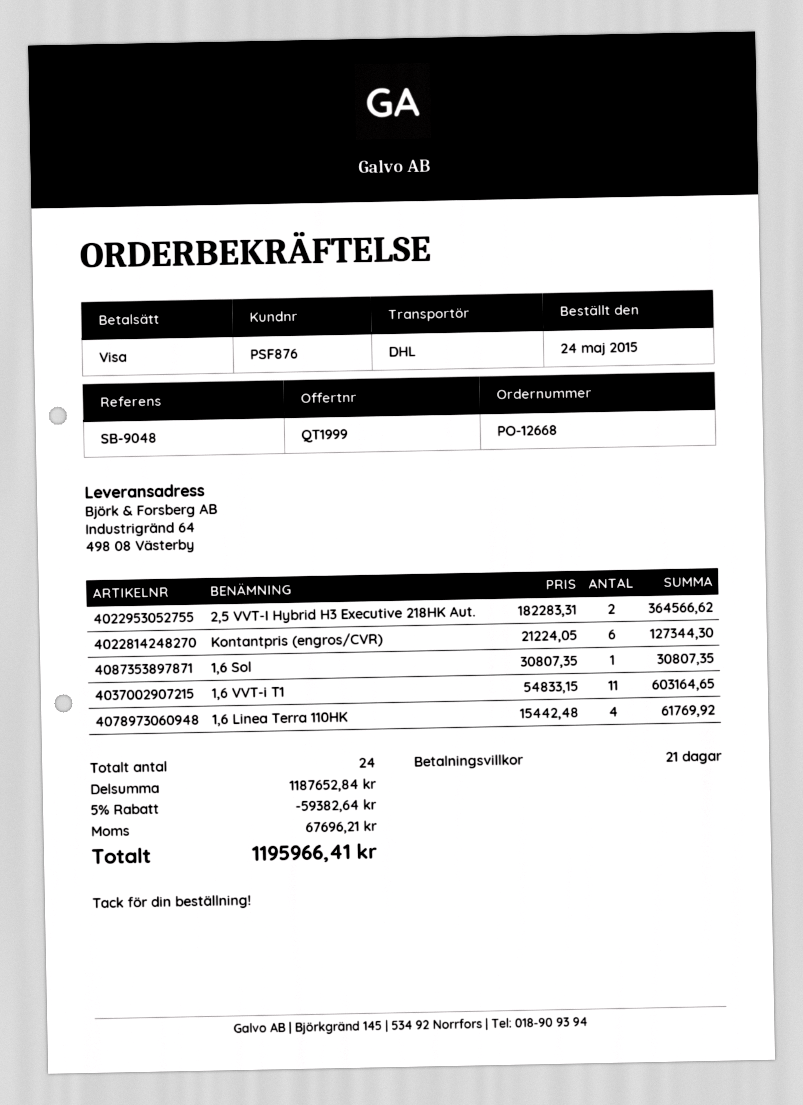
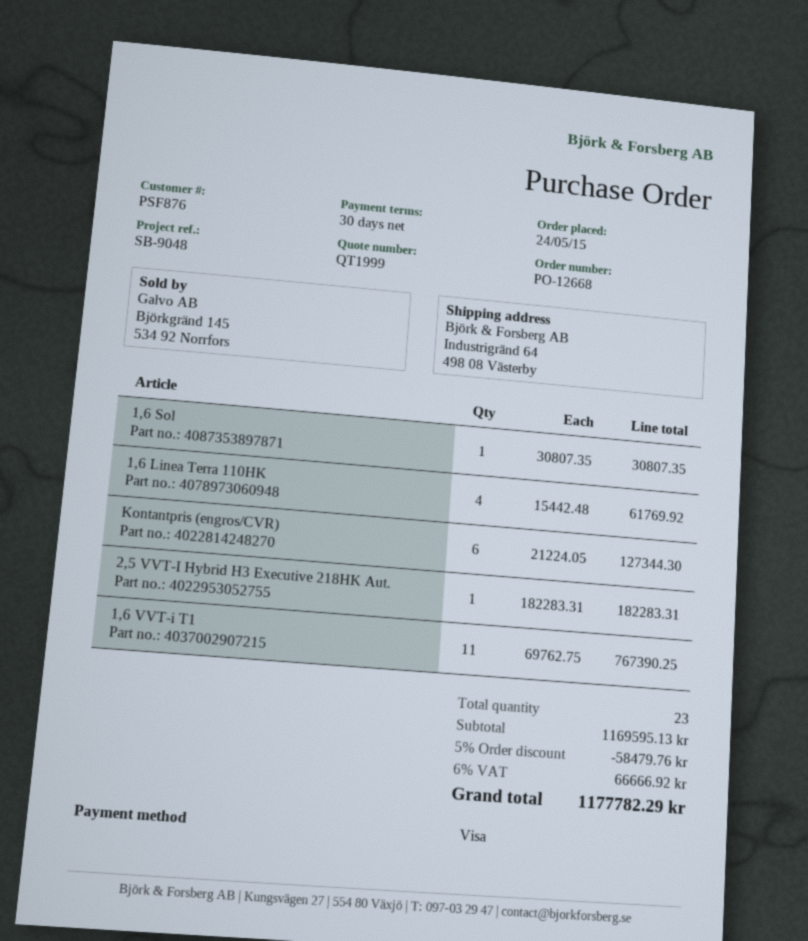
payment terms: 21 days -> 30 days
2,5 VVT-I Hybrid H3 Executive 218HK Aut.: 2 x 182283.31 = 364566.62 -> 1 x 182283.31 = 182283.31
1,6 VVT-i T1: 11 x 54833.15 = 603164.65 -> 11 x 69762.75 = 767390.25
total quantity: 24 -> 23
subtotal: 1187652.84 -> 1169595.13
discount: 5% = 59382.64 -> 5% = 58479.76
tax: 67696.21 -> 66666.92
total: 1195966.41 -> 1177782.29

